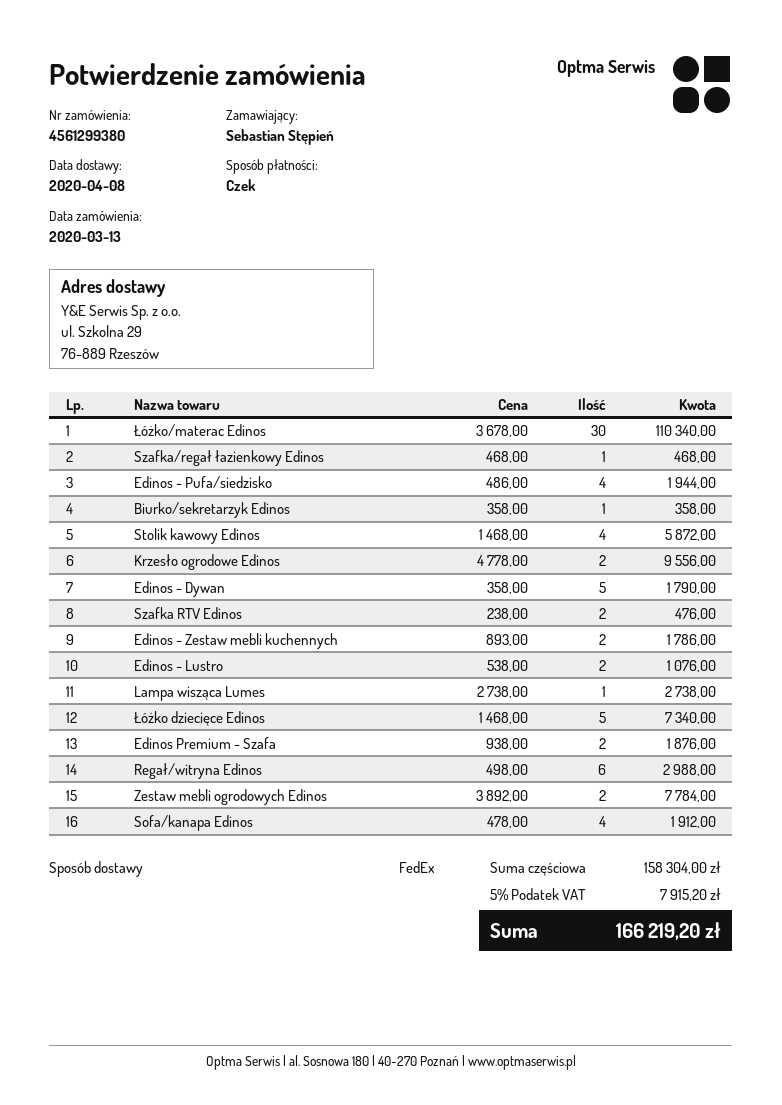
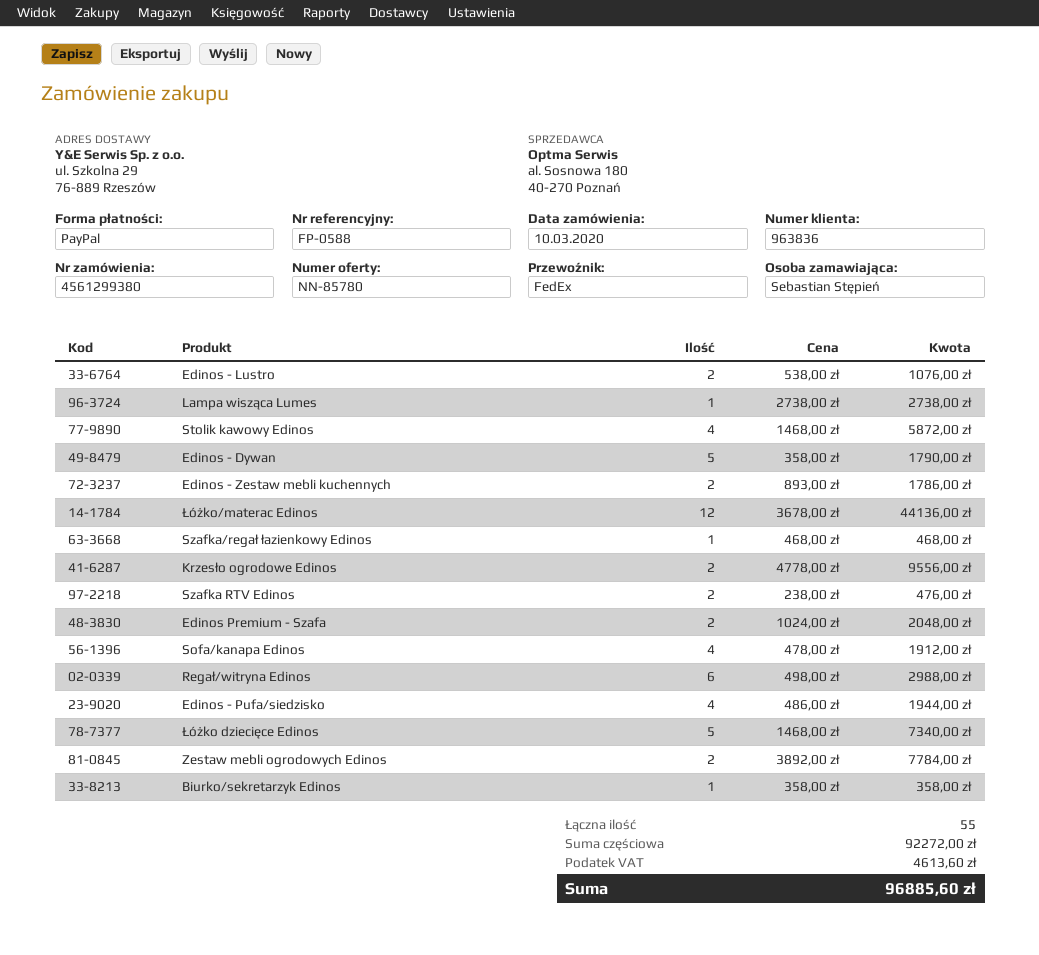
order date: 2020-03-13 -> 2020-03-10
payment method: cheque -> PayPal
Łóżko/materac Edinos: 30 x 3678.00 = 110340.00 -> 12 x 3678.00 = 44136.00
Edinos Premium - Szafa: 2 x 938.00 = 1876.00 -> 2 x 1024.00 = 2048.00
subtotal: 158304.00 -> 92272.00
tax: 7915.20 -> 4613.60
total: 166219.20 -> 96885.60

